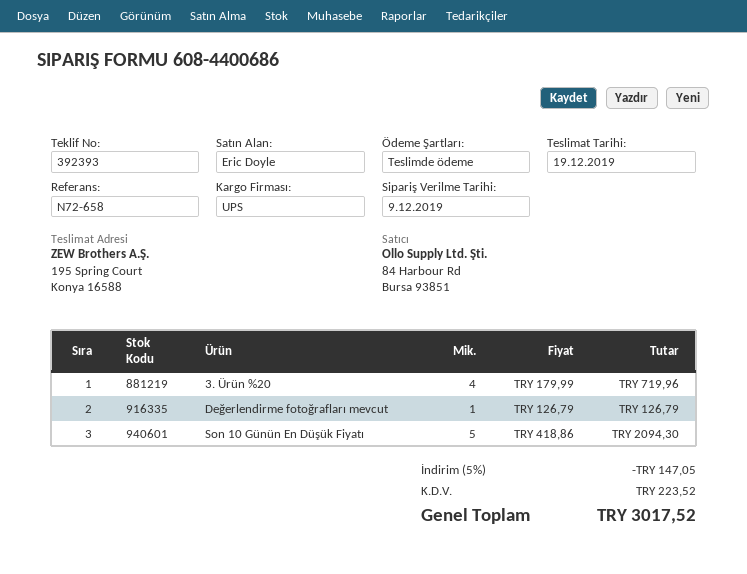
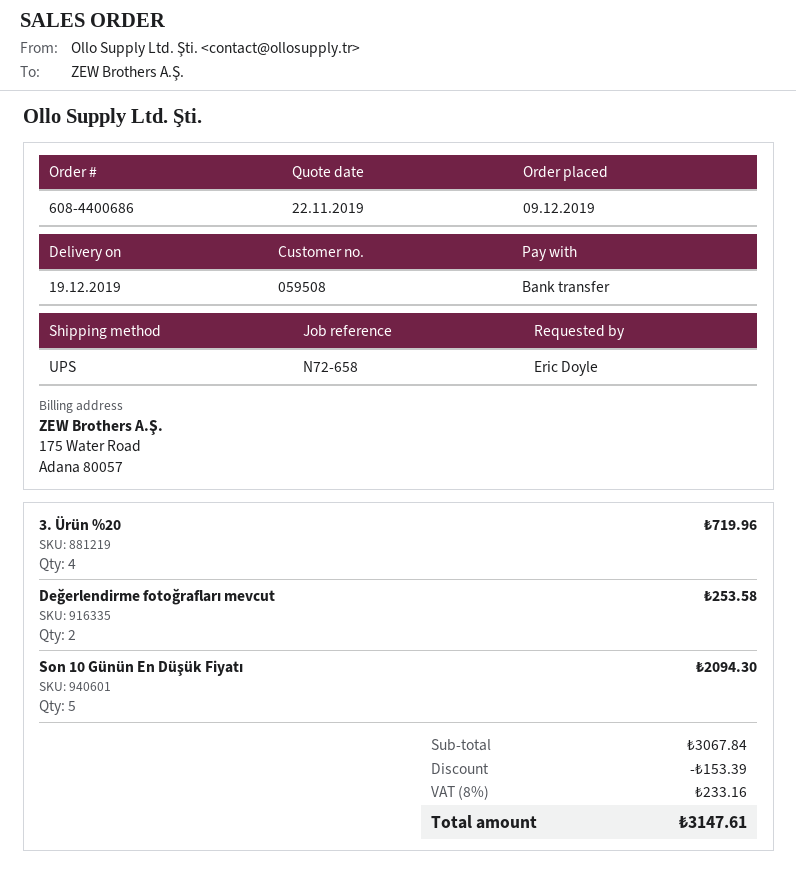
Değerlendirme fotoğrafları mevcut: 1 for 126.79 -> 2 for 253.58
discount: 147.05 -> 153.39
tax: 223.52 -> 233.16
total: 3017.52 -> 3147.61

